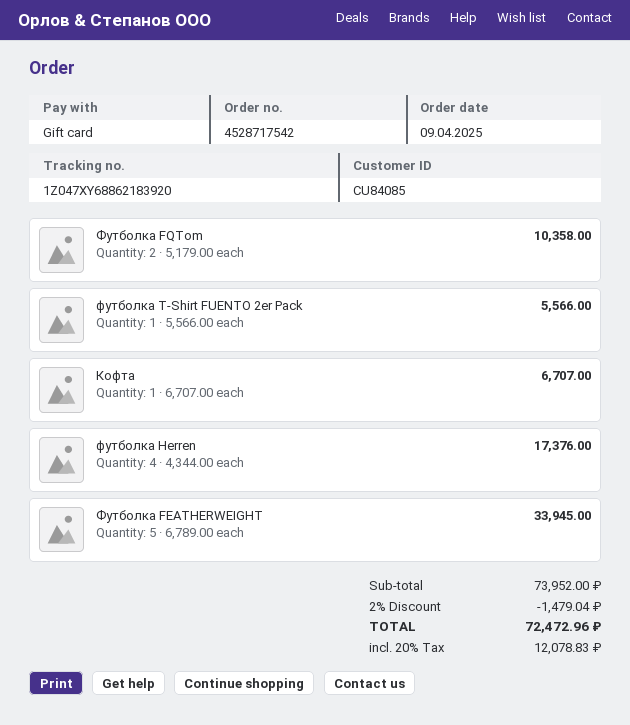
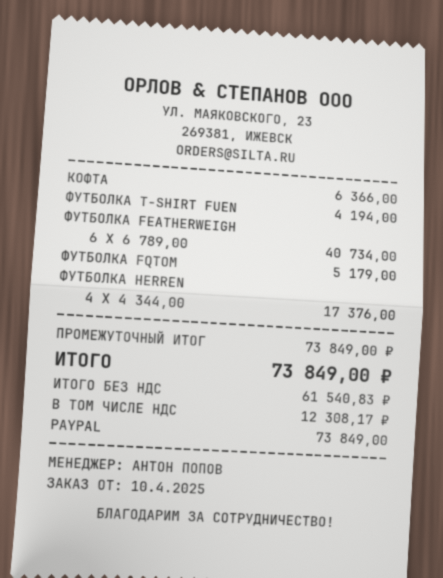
order date: 2025-04-09 -> 2025-04-10
payment method: gift card -> PayPal
Футболка FQTom: 2 x 5179.00 = 10358.00 -> 1 x 5179.00 = 5179.00
футболка T-Shirt FUENTO 2er Pack: 1 x 5566.00 = 5566.00 -> 1 x 4194.00 = 4194.00
Кофта: 1 x 6707.00 = 6707.00 -> 1 x 6366.00 = 6366.00
Футболка FEATHERWEIGHT: 5 x 6789.00 = 33945.00 -> 6 x 6789.00 = 40734.00
subtotal: 73952.00 -> 73849.00
discount: 2% = 1479.04 -> none
tax: 12078.83 -> 12308.17
total: 72472.96 -> 73849.00

